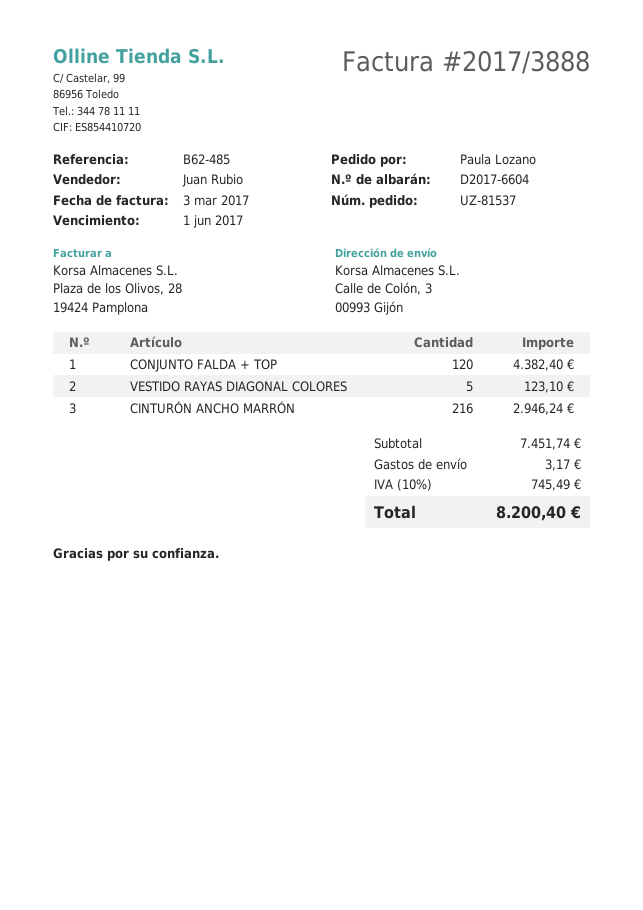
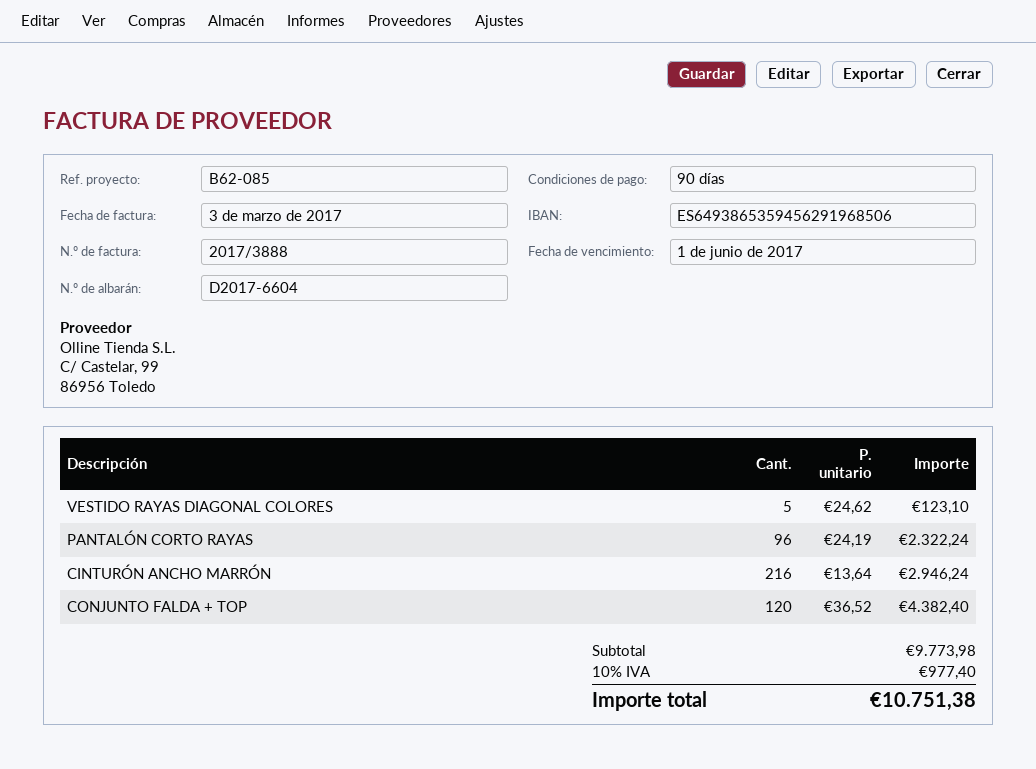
reference: B62-485 -> B62-085
PANTALÓN CORTO RAYAS: none -> 96 for 2322.24
subtotal: 7451.74 -> 9773.98
shipping: 3.17 -> none
tax: 10% = 745.49 -> 10% = 977.40
total: 8200.40 -> 10751.38

